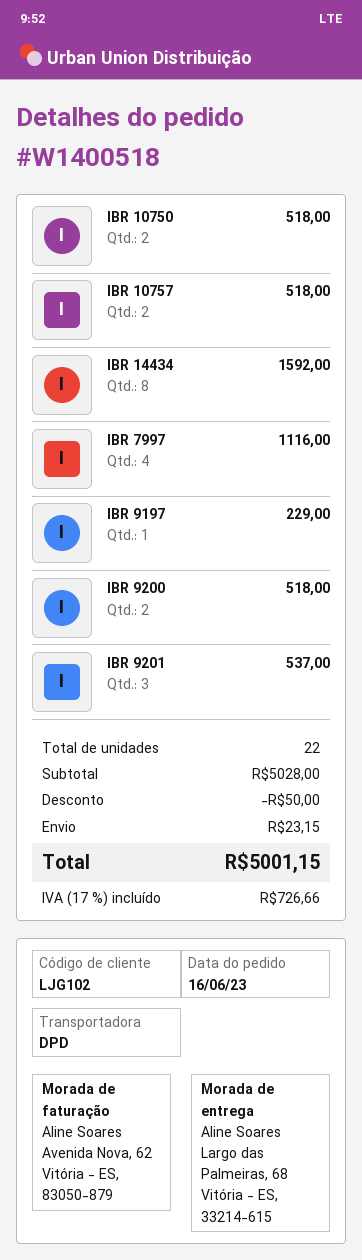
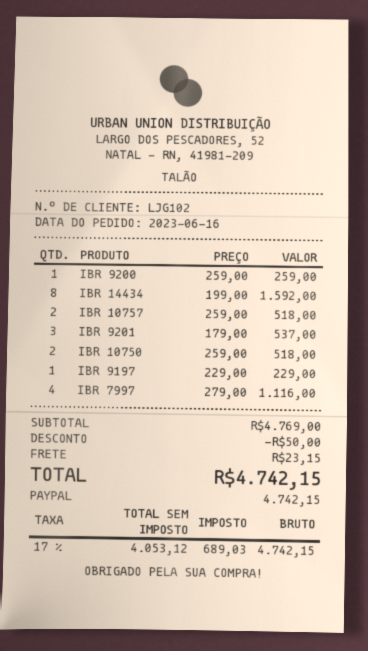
IBR 9200: 2 for 518.00 -> 1 for 259.00
subtotal: 5028.00 -> 4769.00
tax: 17% = 726.66 -> 17% = 689.03
total: 5001.15 -> 4742.15

